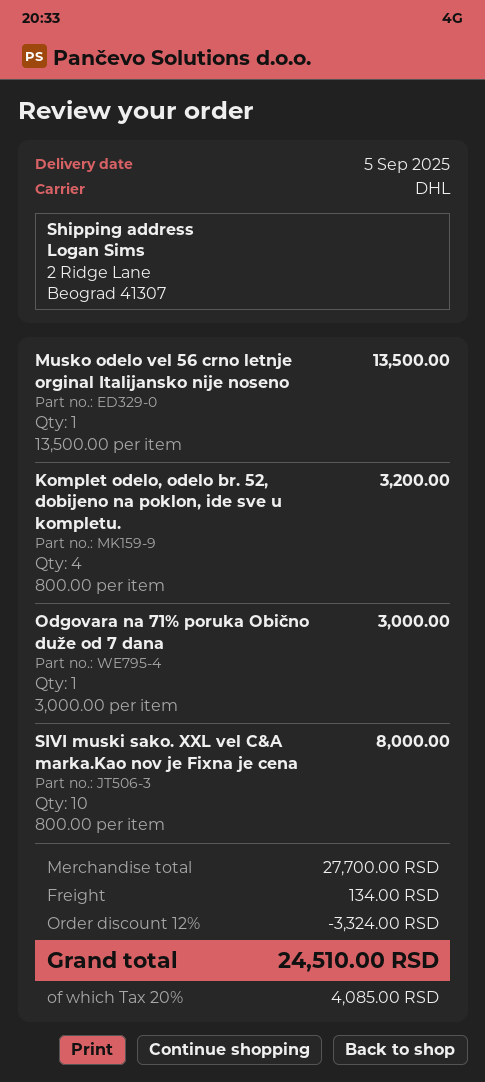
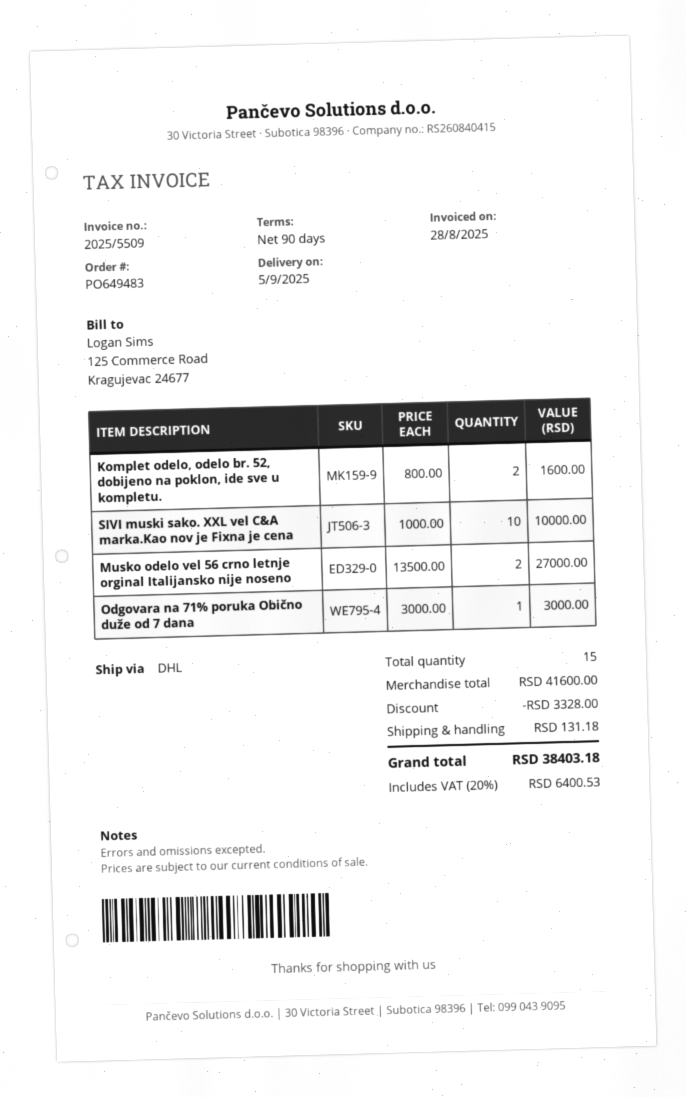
Musko odelo vel 56 crno letnje orginal Italijansko nije noseno: 1 x 13500.00 = 13500.00 -> 2 x 13500.00 = 27000.00
Komplet odelo, odelo br. 52, dobijeno na poklon, ide sve u kompletu.: 4 x 800.00 = 3200.00 -> 2 x 800.00 = 1600.00
SIVI muski sako. XXL vel C&A marka.Kao nov je Fixna je cena: 10 x 800.00 = 8000.00 -> 10 x 1000.00 = 10000.00
subtotal: 27700.00 -> 41600.00
discount: 3324.00 -> 3328.00
shipping: 134.00 -> 131.18
tax: 20% = 4085.00 -> 20% = 6400.53
total: 24510.00 -> 38403.18

